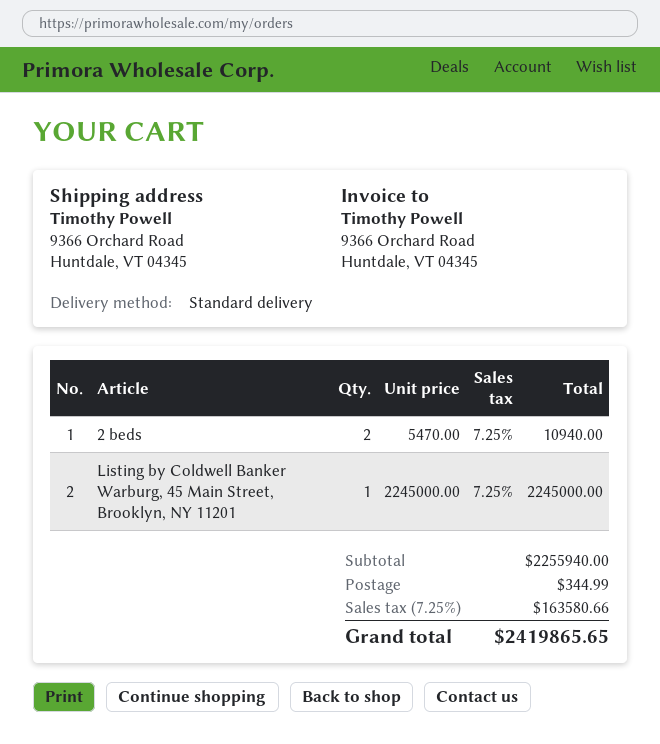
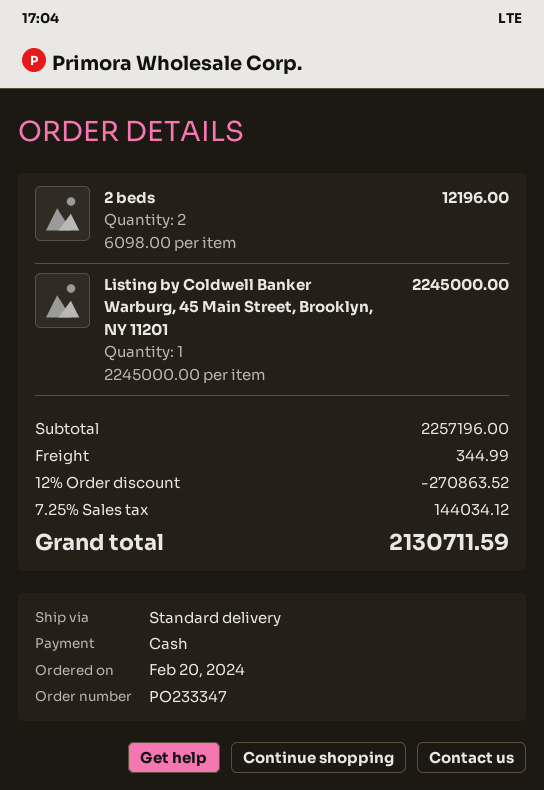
2 beds: 2 x 5470.00 = 10940.00 -> 2 x 6098.00 = 12196.00
subtotal: 2255940.00 -> 2257196.00
discount: none -> 12% = 270863.52
tax: 7.25% = 163580.66 -> 7.25% = 144034.12
total: 2419865.65 -> 2130711.59

